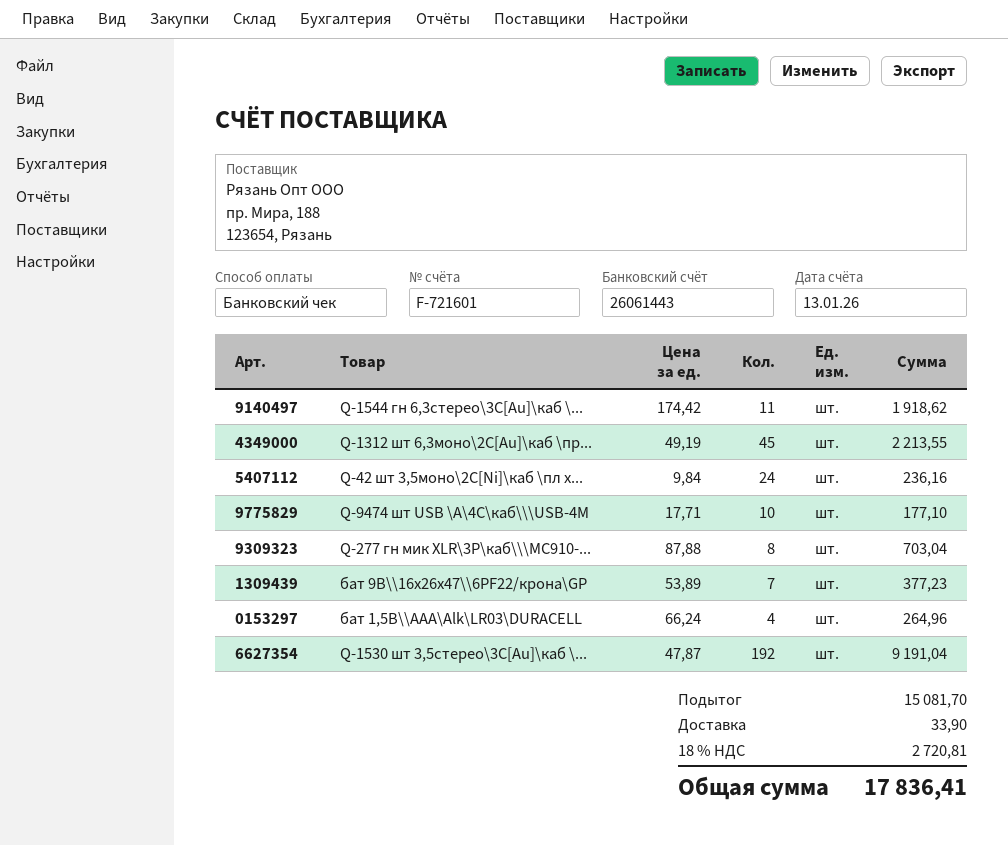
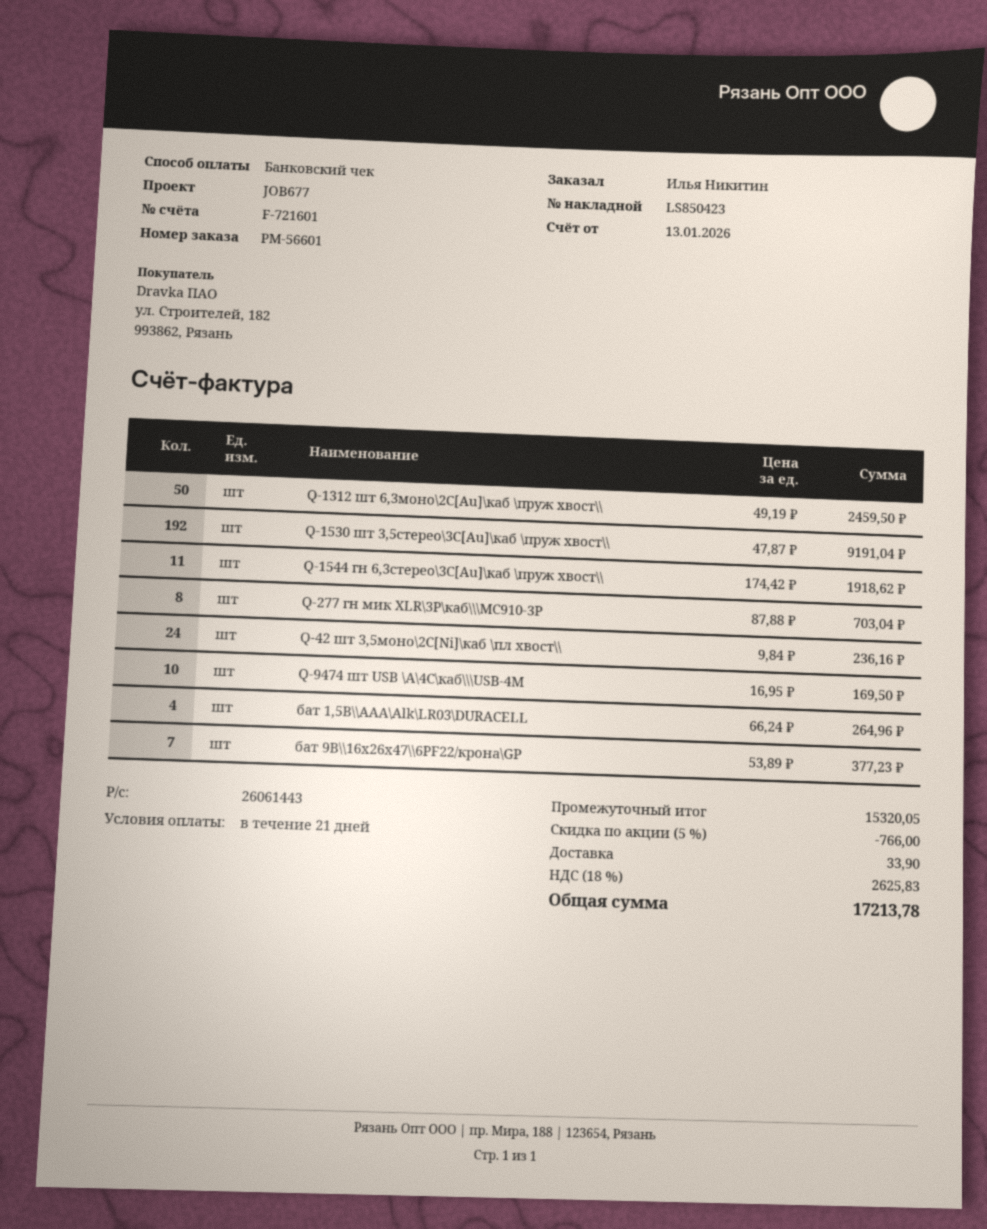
Q-1312 шт 6,3моно\2C[Au]\каб \пр...: 45 x 49.19 = 2213.55 -> 50 x 49.19 = 2459.50
Q-9474 шт USB \A\4C\каб\\\USB-4M: 10 x 17.71 = 177.10 -> 10 x 16.95 = 169.50
subtotal: 15081.70 -> 15320.05
discount: none -> 5% = 766.00
tax: 18% = 2720.81 -> 18% = 2625.83
total: 17836.41 -> 17213.78

